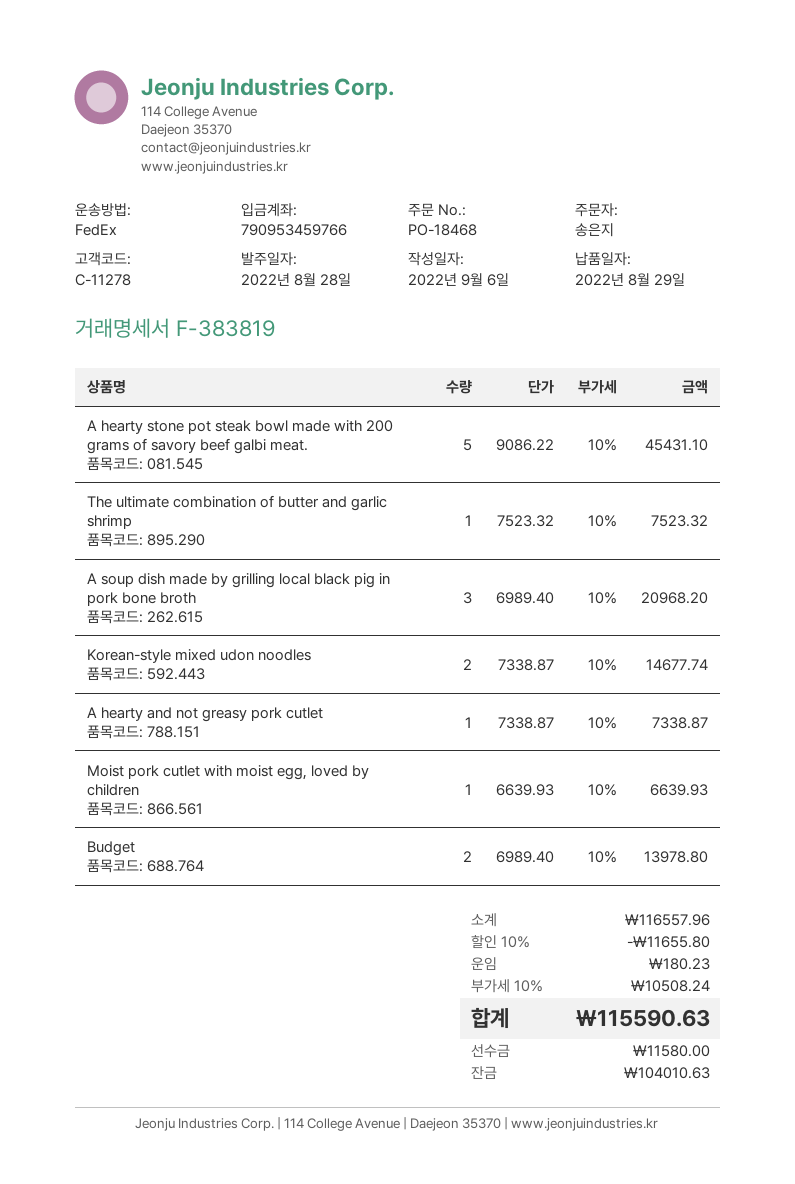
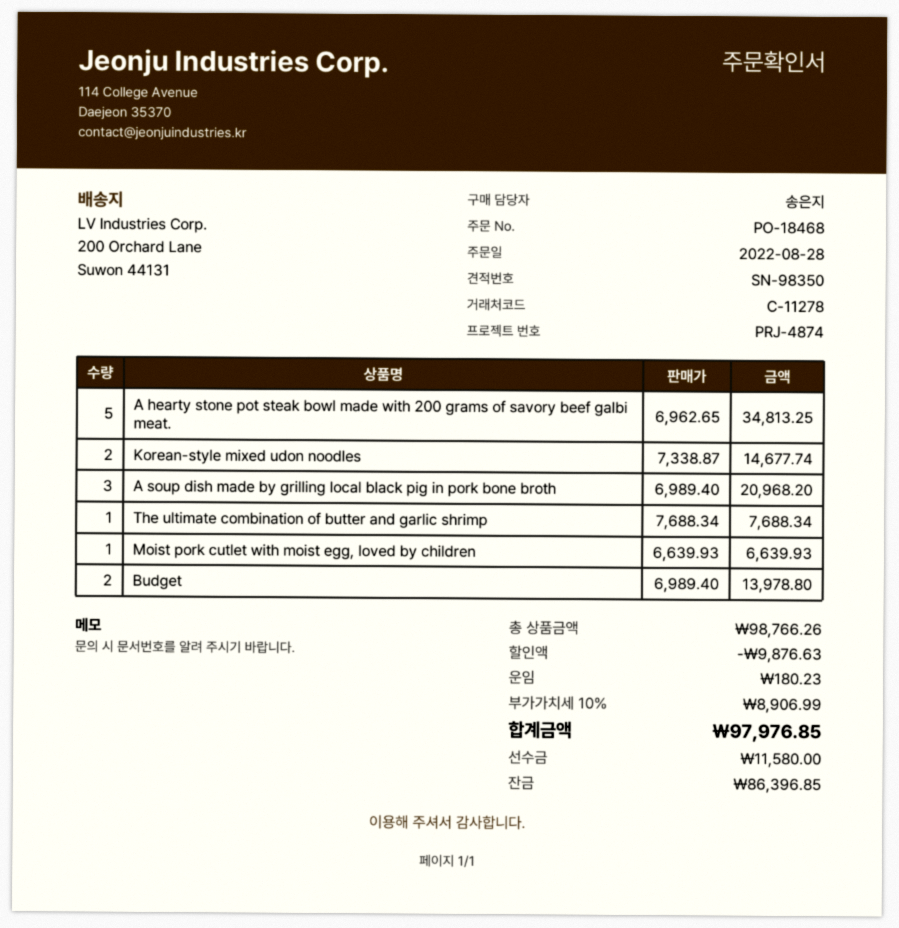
A hearty stone pot steak bowl made with 200 grams of savory beef galbi meat.: 5 x 9086.22 = 45431.10 -> 5 x 6962.65 = 34813.25
The ultimate combination of butter and garlic shrimp: 1 x 7523.32 = 7523.32 -> 1 x 7688.34 = 7688.34
A hearty and not greasy pork cutlet: 1 x 7338.87 = 7338.87 -> none
subtotal: 116557.96 -> 98766.26
discount: 11655.80 -> 9876.63
tax: 10% = 10508.24 -> 10% = 8906.99
total: 115590.63 -> 97976.85
balance: 104010.63 -> 86396.85

